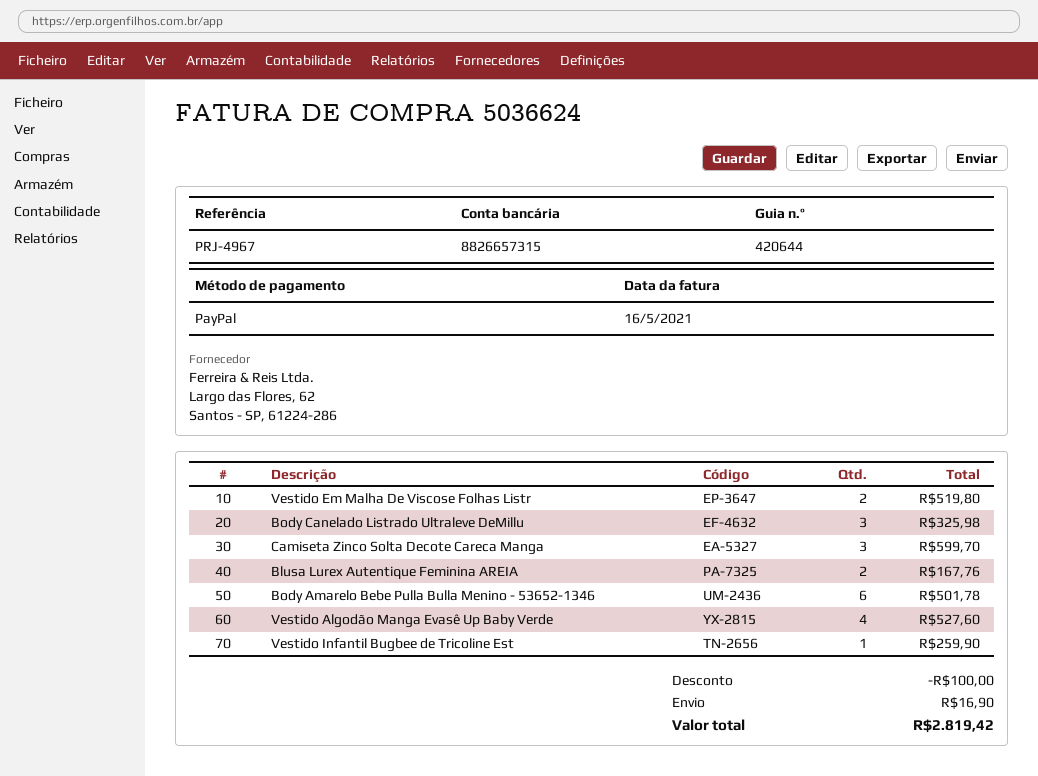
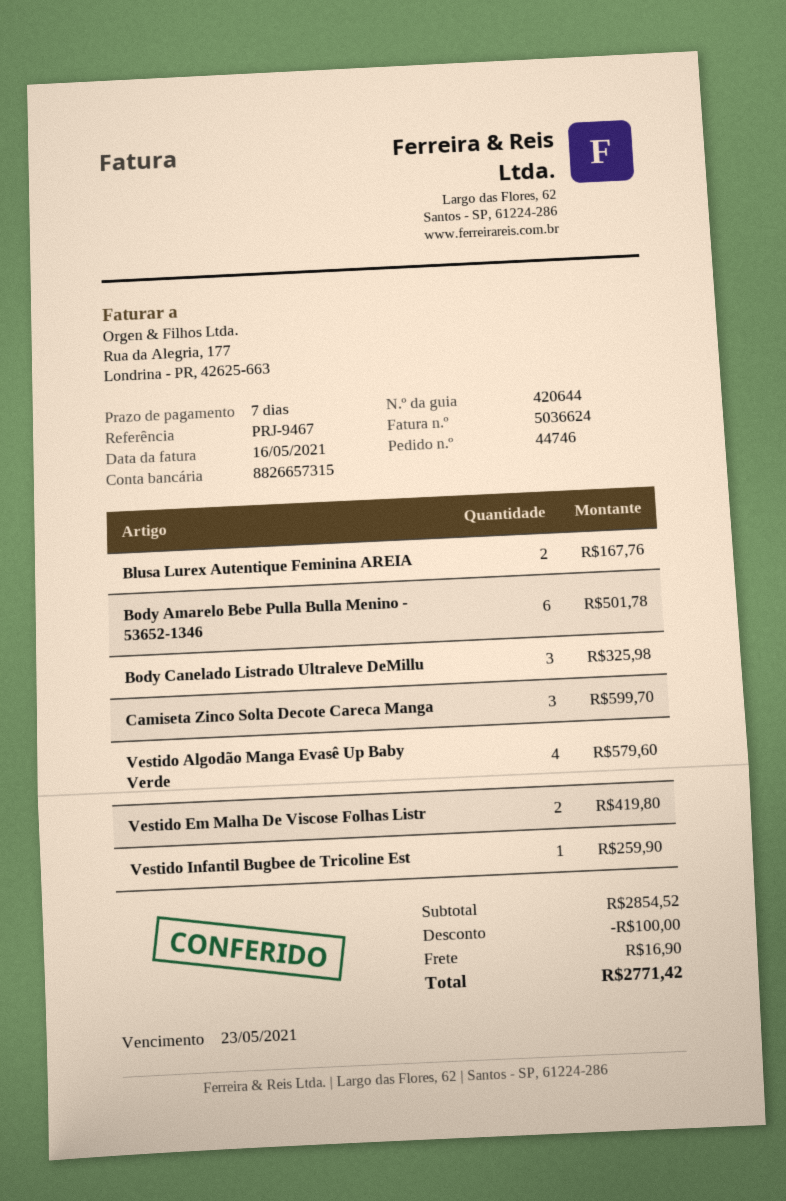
reference: PRJ-4967 -> PRJ-9467
Vestido Em Malha De Viscose Folhas Listr: 2 for 519.80 -> 2 for 419.80
Vestido Algodão Manga Evasê Up Baby Verde: 4 for 527.60 -> 4 for 579.60
total: 2819.42 -> 2771.42

